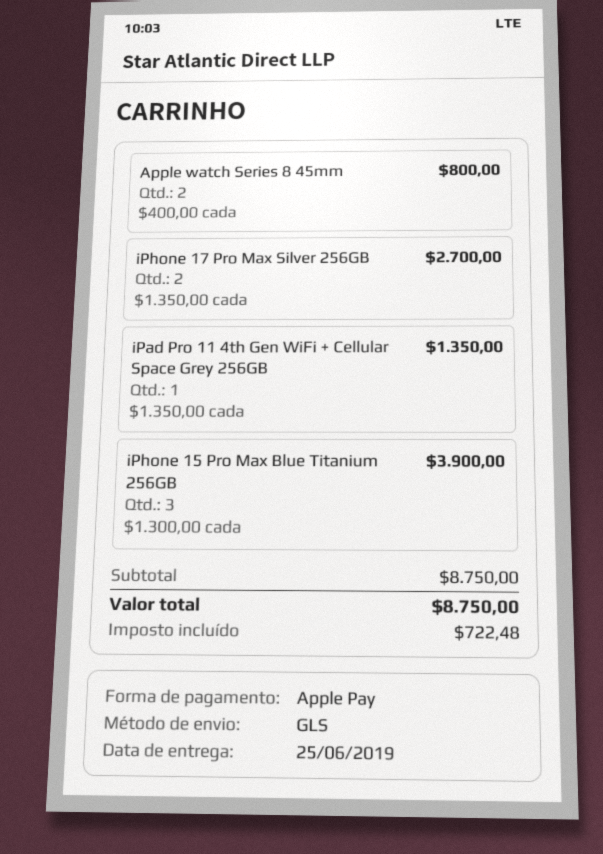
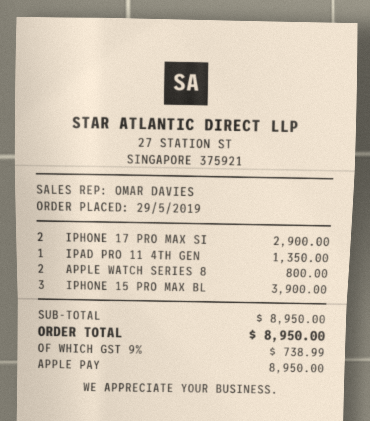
iPhone 17 Pro Max Silver 256GB: 2 for 2700.00 -> 2 for 2900.00
subtotal: 8750.00 -> 8950.00
tax: 722.48 -> 738.99
total: 8750.00 -> 8950.00

